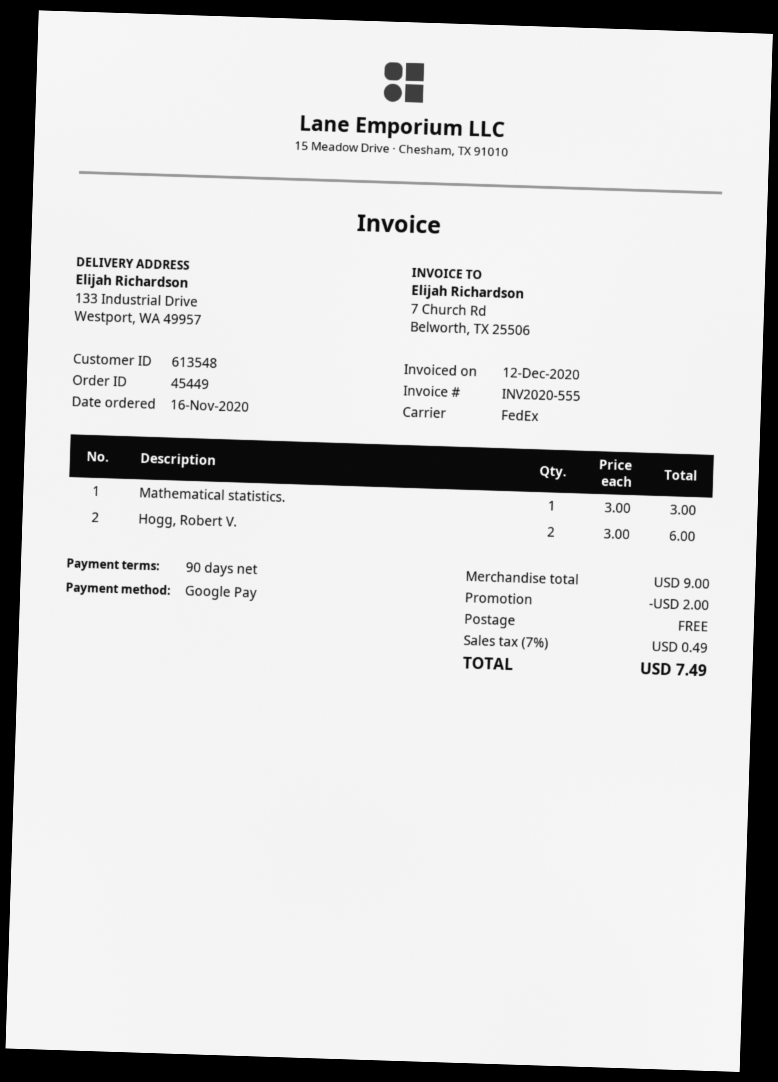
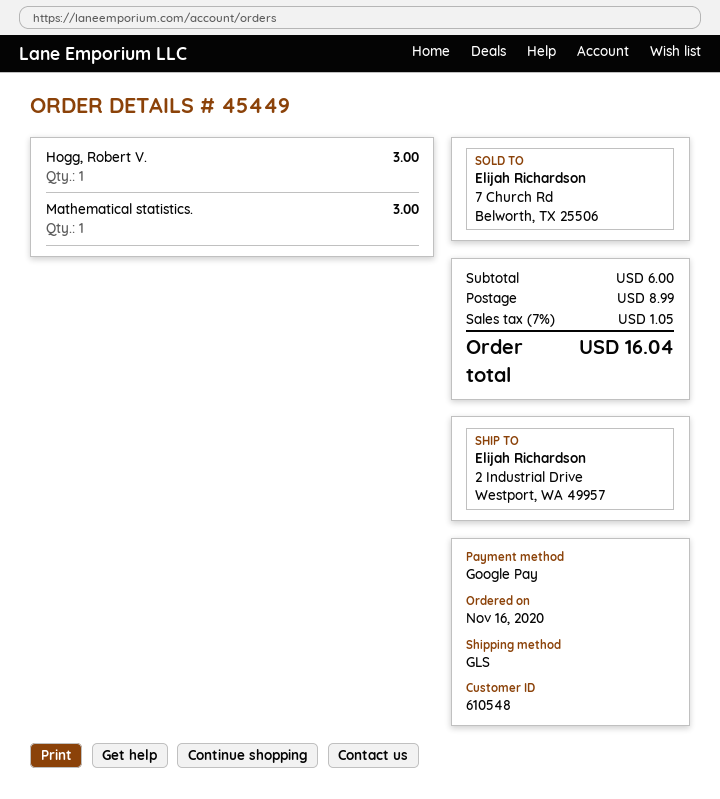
customer number: 613548 -> 610548
shipping method: FedEx -> GLS
ship to: 133 Industrial Drive, Westport, WA 49957 -> 2 Industrial Drive, Westport, WA 49957
Hogg, Robert V.: 2 for 6.00 -> 1 for 3.00
subtotal: 9.00 -> 6.00
discount: 2.00 -> none
shipping: 0.00 -> 8.99
tax: 7% = 0.49 -> 7% = 1.05
total: 7.49 -> 16.04

